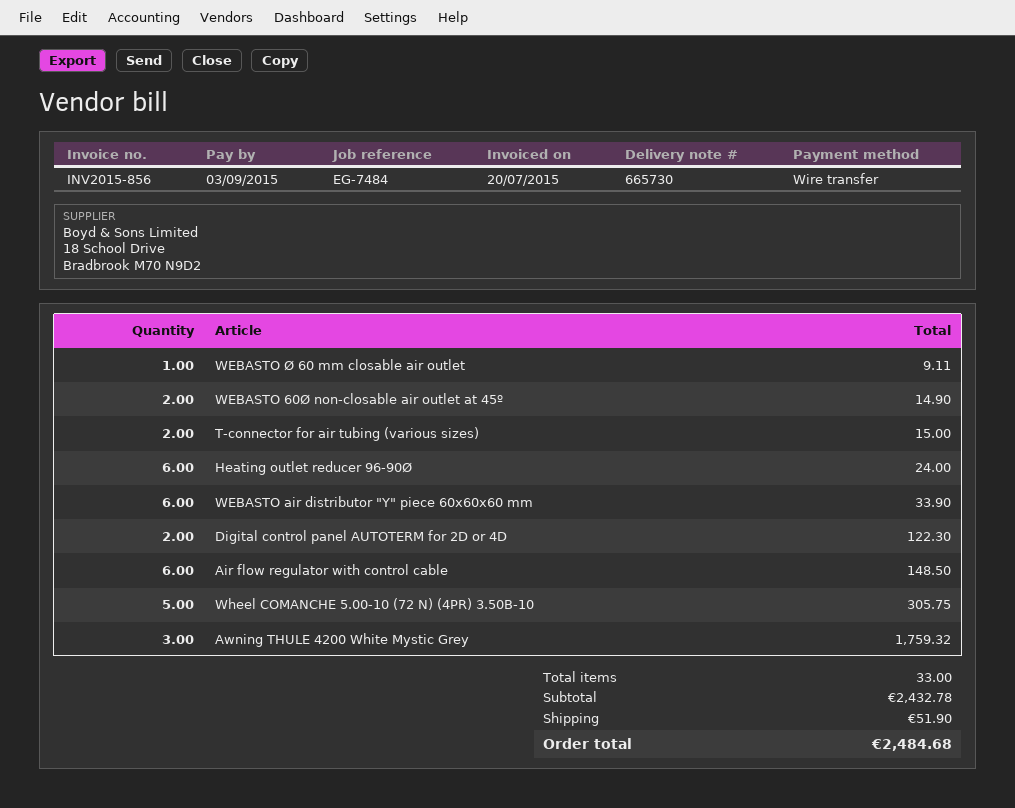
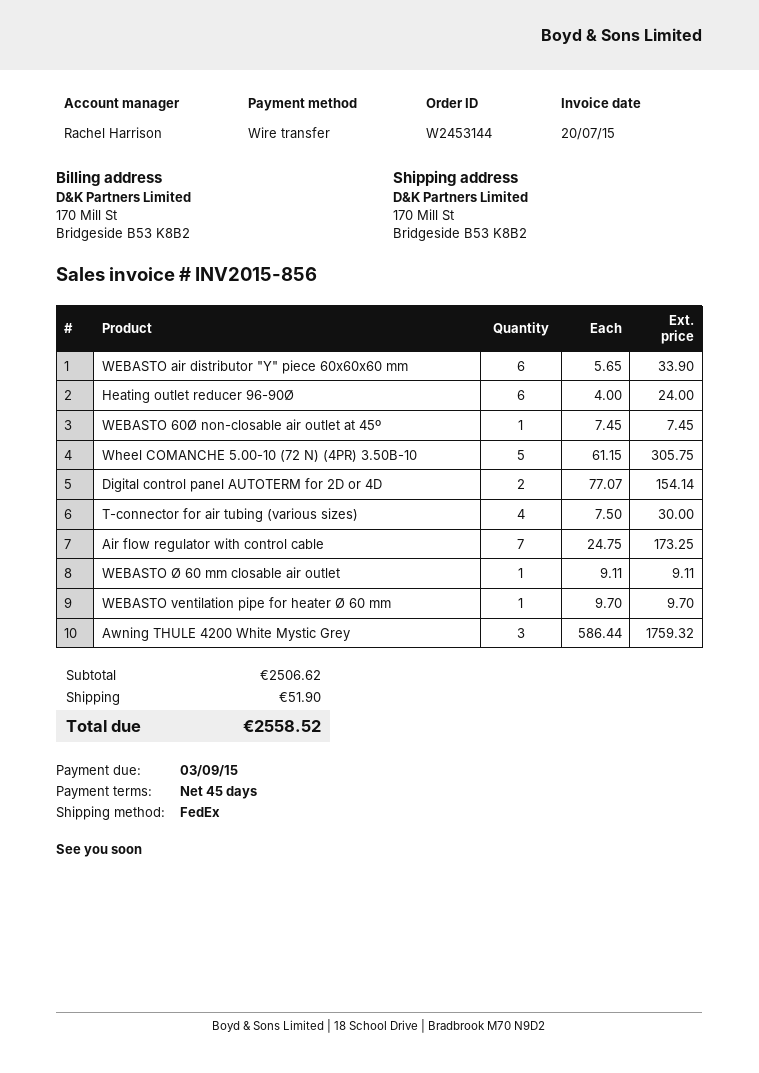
WEBASTO 60Ø non-closable air outlet at 45º: 2 for 14.90 -> 1 for 7.45
T-connector for air tubing (various sizes): 2 for 15.00 -> 4 for 30.00
Digital control panel AUTOTERM for 2D or 4D: 2 for 122.30 -> 2 for 154.14
Air flow regulator with control cable: 6 for 148.50 -> 7 for 173.25
WEBASTO ventilation pipe for heater Ø 60 mm: none -> 1 for 9.70
subtotal: 2432.78 -> 2506.62
total: 2484.68 -> 2558.52

